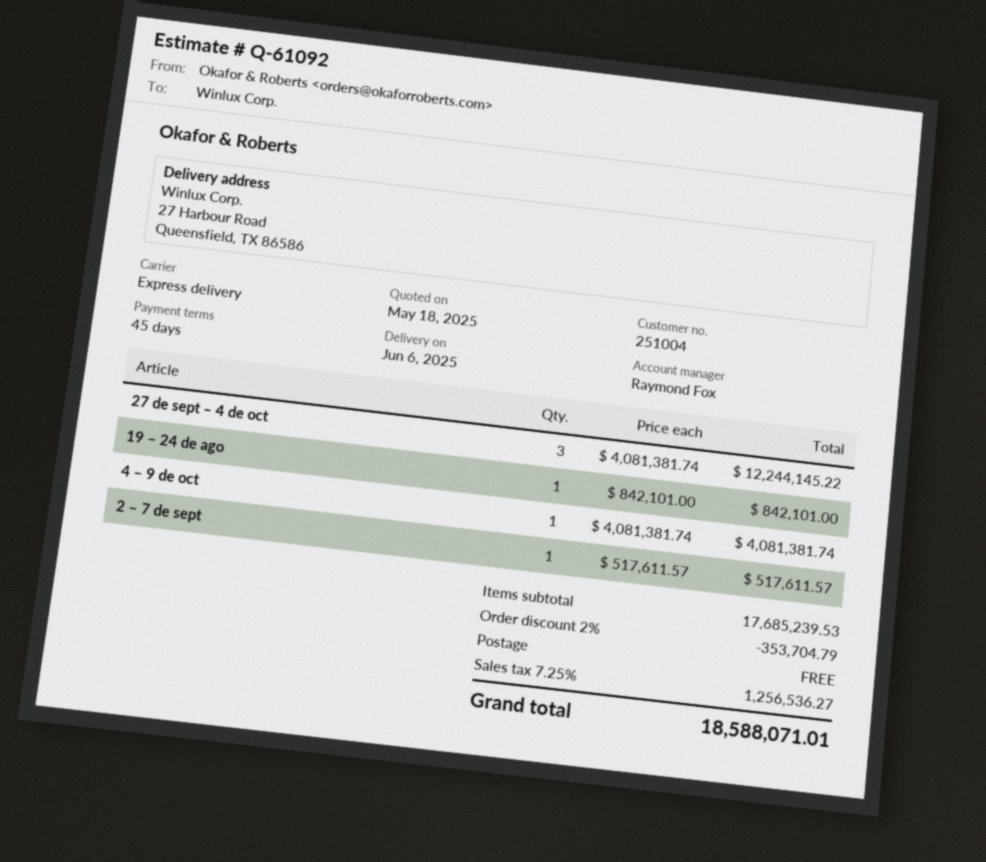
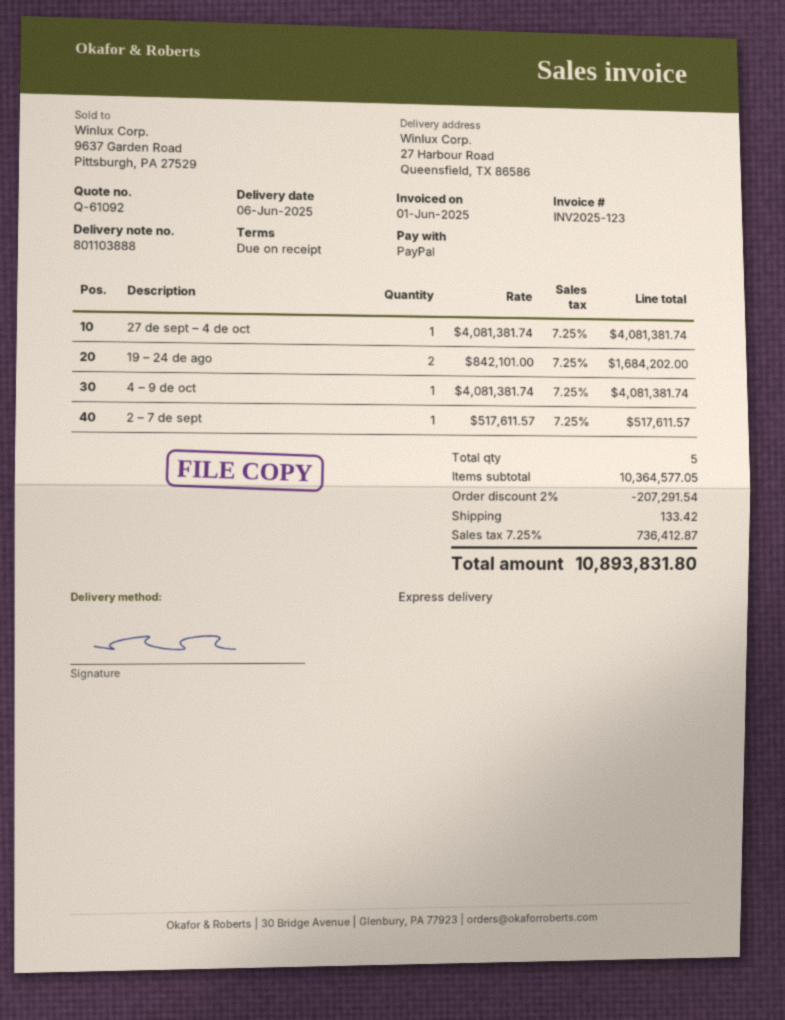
payment terms: 45 days -> on receipt
27 de sept – 4 de oct: 3 x 4081381.74 = 12244145.22 -> 1 x 4081381.74 = 4081381.74
19 – 24 de ago: 1 x 842101.00 = 842101.00 -> 2 x 842101.00 = 1684202.00
subtotal: 17685239.53 -> 10364577.05
discount: 2% = 353704.79 -> 2% = 207291.54
shipping: 0.00 -> 133.42
tax: 7.25% = 1256536.27 -> 7.25% = 736412.87
total: 18588071.01 -> 10893831.80

